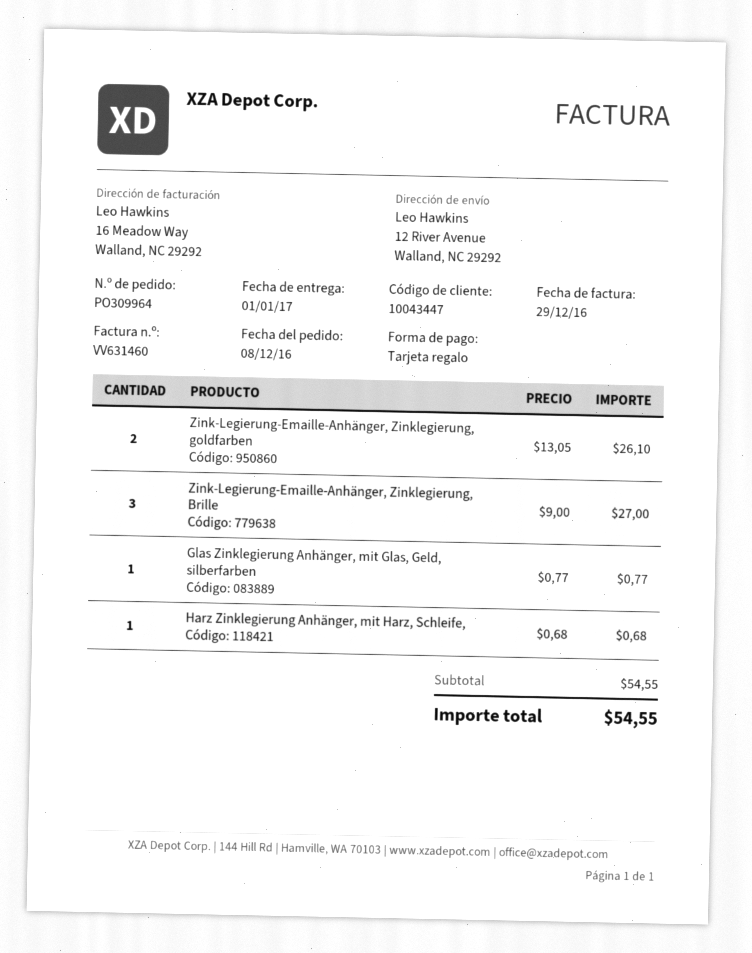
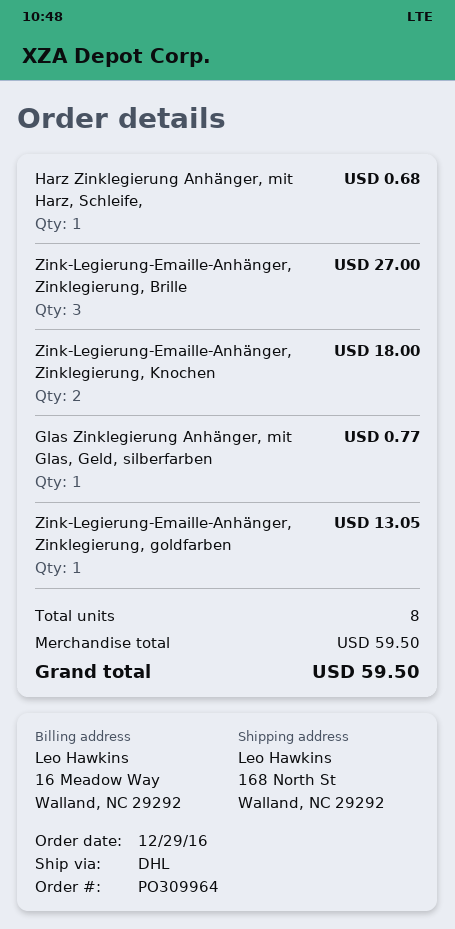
order date: 2016-12-08 -> 2016-12-29
ship to: 12 River Avenue, Walland, NC 29292 -> 168 North St, Walland, NC 29292
Zink-Legierung-Emaille-Anhänger, Zinklegierung, goldfarben: 2 for 26.10 -> 1 for 13.05
Zink-Legierung-Emaille-Anhänger, Zinklegierung, Knochen: none -> 2 for 18.00
subtotal: 54.55 -> 59.50
total: 54.55 -> 59.50

